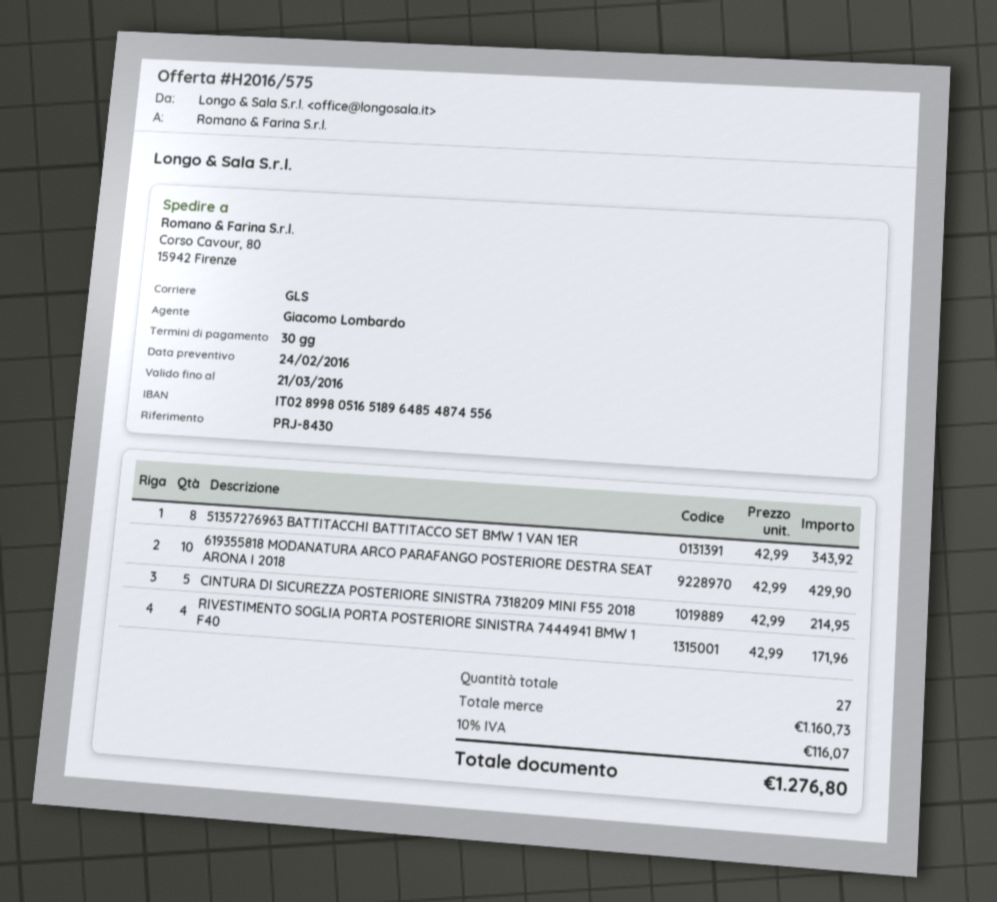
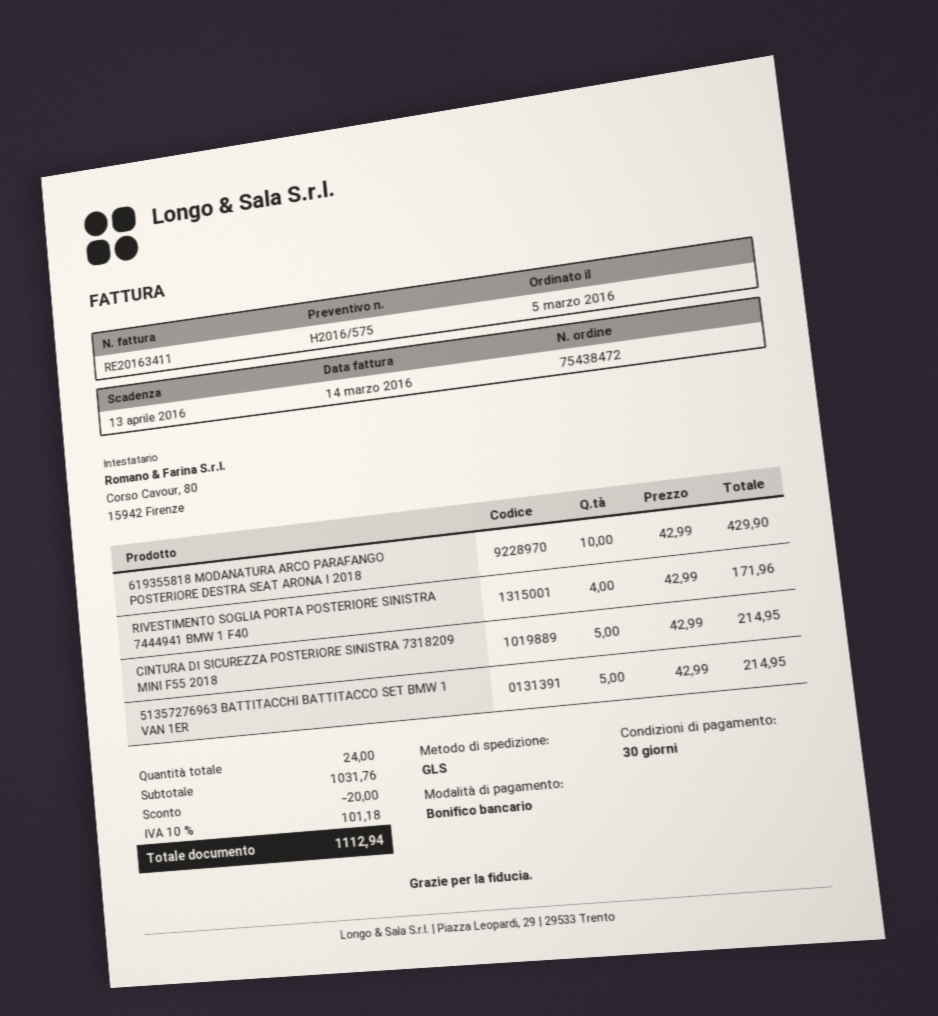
51357276963 BATTITACCHI BATTITACCO SET BMW 1 VAN 1ER: 8 x 42.99 = 343.92 -> 5 x 42.99 = 214.95
total quantity: 27 -> 24
subtotal: 1160.73 -> 1031.76
discount: none -> 20.00
tax: 10% = 116.07 -> 10% = 101.18
total: 1276.80 -> 1112.94

